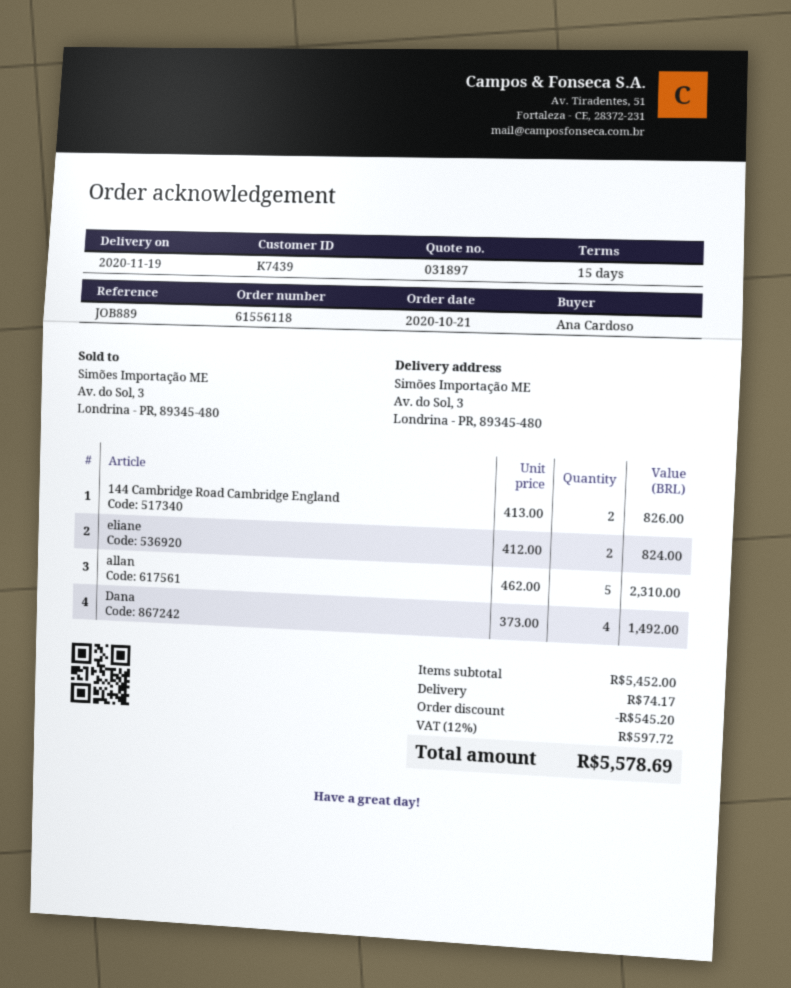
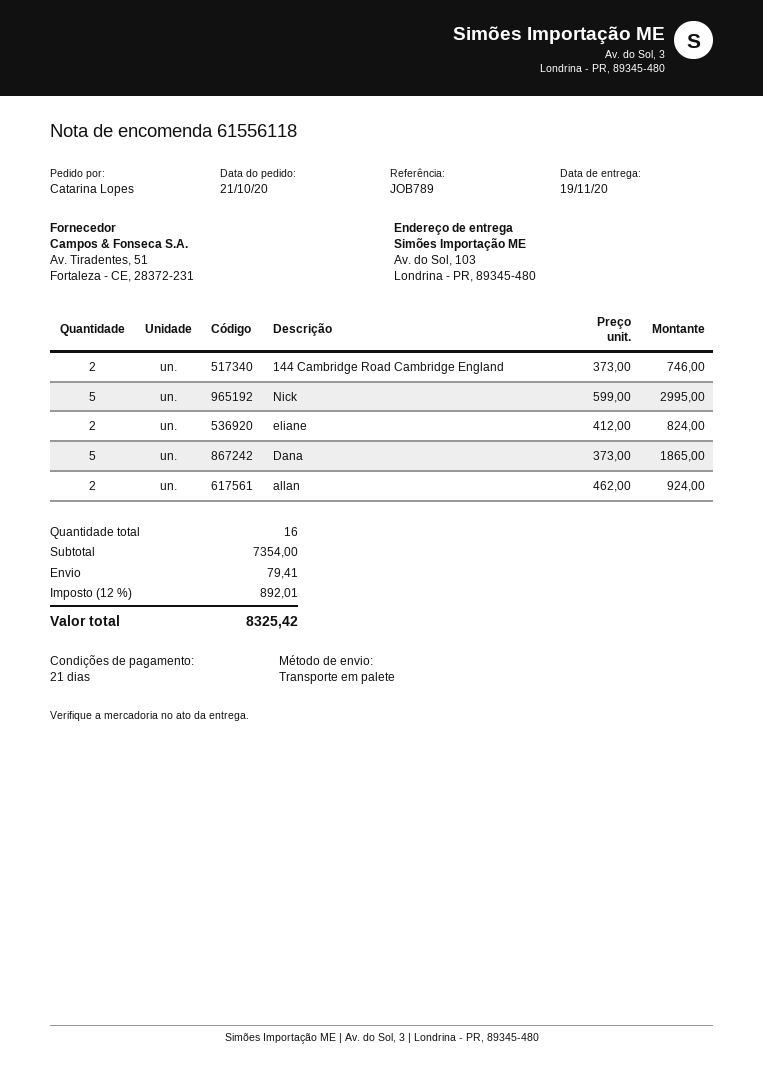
payment terms: 15 days -> 21 days
reference: JOB889 -> JOB789
ordered by: Ana Cardoso -> Catarina Lopes
ship to: Av. do Sol, 3, Londrina - PR, 89345-480 -> Av. do Sol, 103, Londrina - PR, 89345-480
144 Cambridge Road Cambridge England: 2 x 413.00 = 826.00 -> 2 x 373.00 = 746.00
allan: 5 x 462.00 = 2310.00 -> 2 x 462.00 = 924.00
Dana: 4 x 373.00 = 1492.00 -> 5 x 373.00 = 1865.00
Nick: none -> 5 x 599.00 = 2995.00
subtotal: 5452.00 -> 7354.00
discount: 545.20 -> none
shipping: 74.17 -> 79.41
tax: 12% = 597.72 -> 12% = 892.01
total: 5578.69 -> 8325.42

